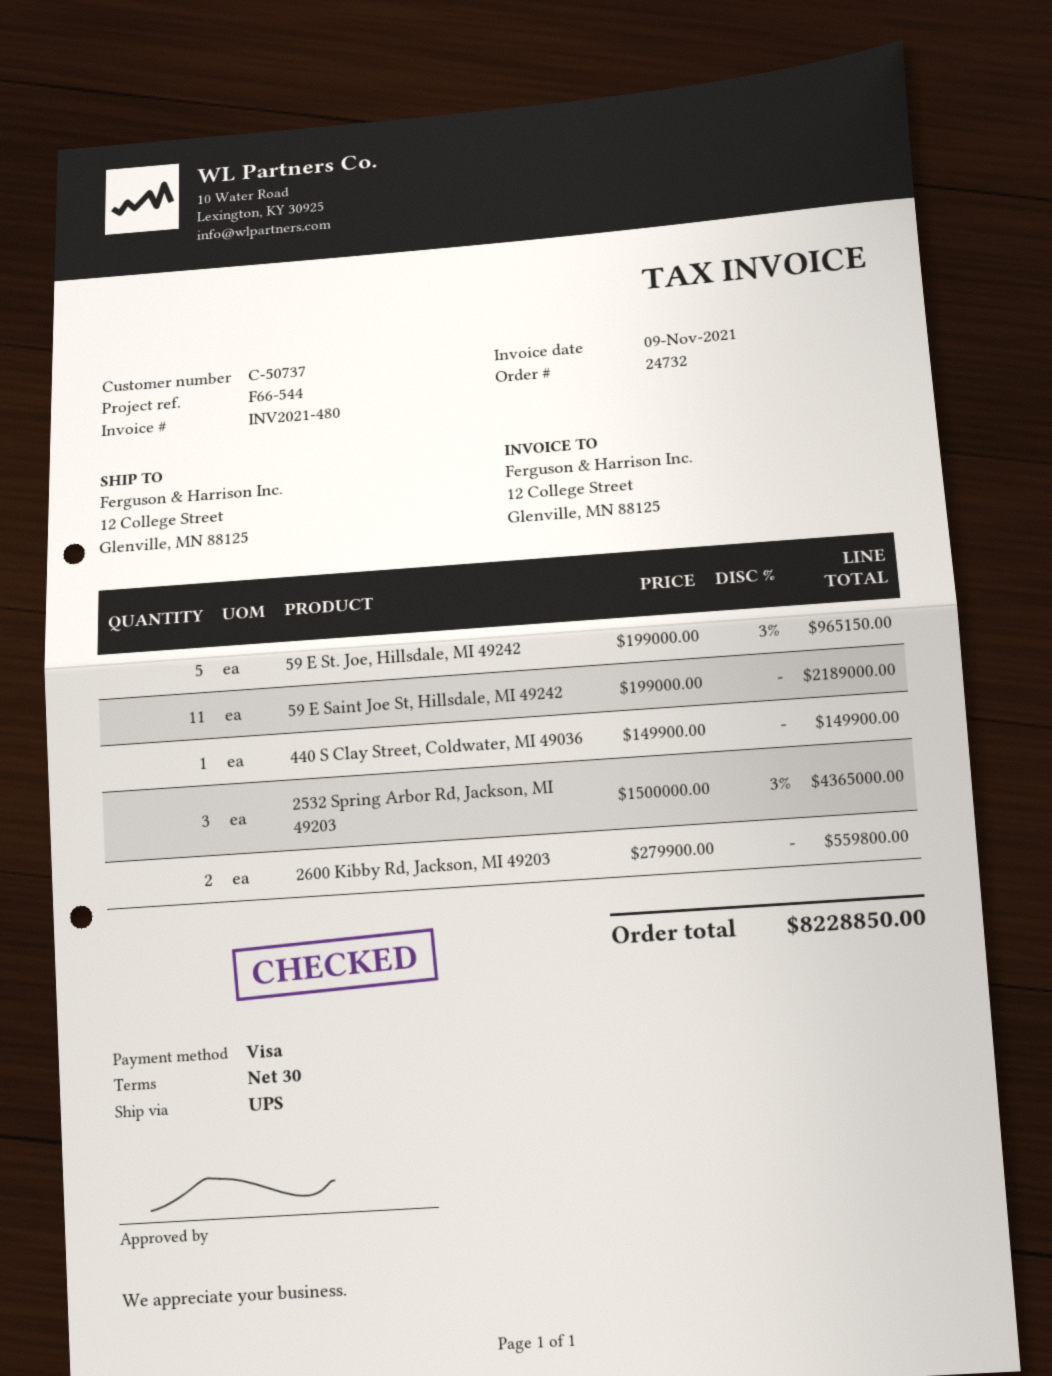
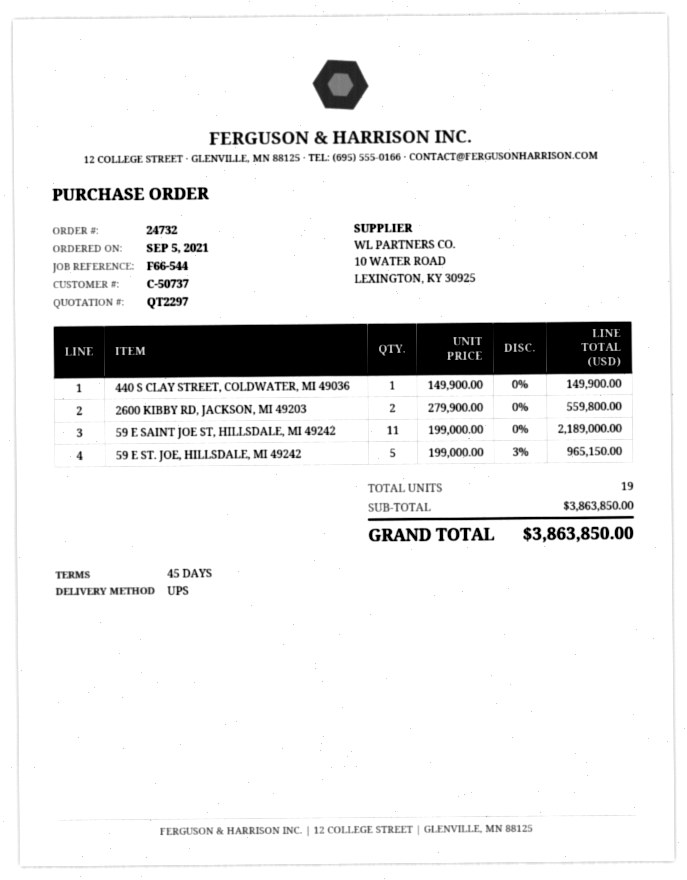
payment terms: 30 days -> 45 days
2532 Spring Arbor Rd, Jackson, MI 49203: 3 x 1500000.00 - 3% = 4365000.00 -> none
total: 8228850.00 -> 3863850.00

